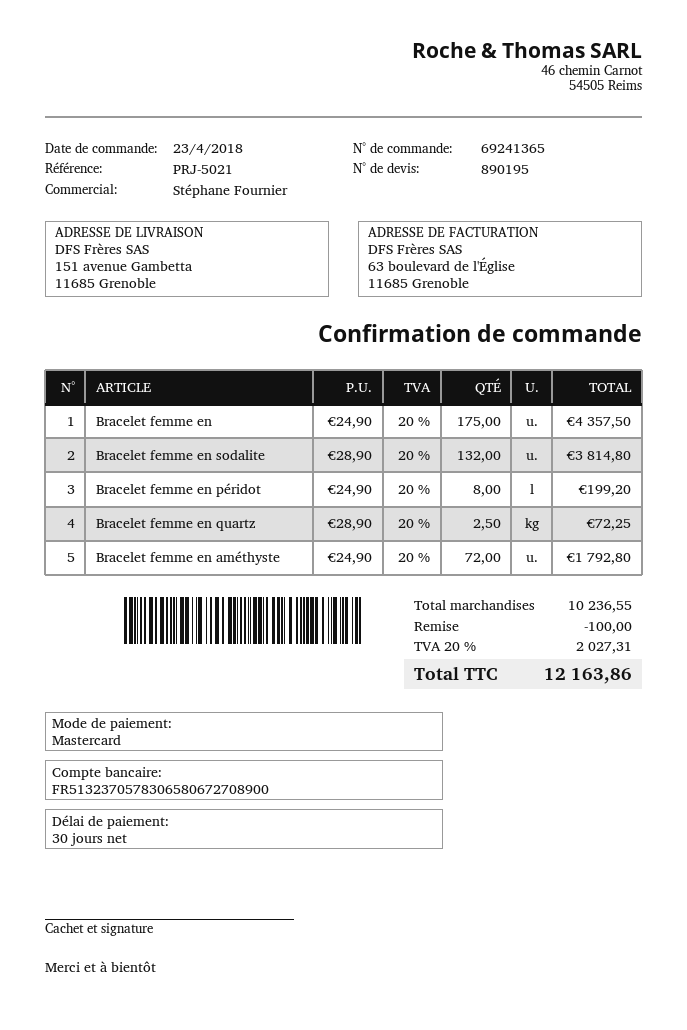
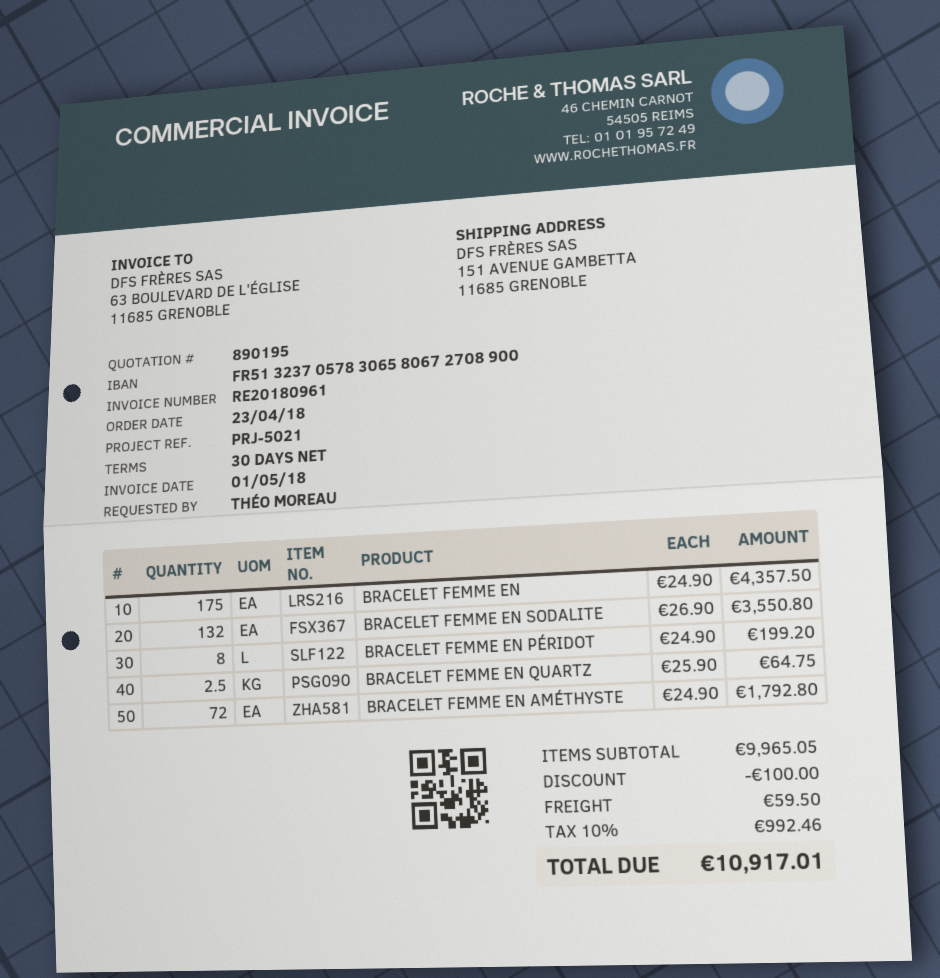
Bracelet femme en sodalite: 132 x 28.90 = 3814.80 -> 132 x 26.90 = 3550.80
Bracelet femme en quartz: 2.5 x 28.90 = 72.25 -> 2.5 x 25.90 = 64.75
subtotal: 10236.55 -> 9965.05
shipping: none -> 59.50
tax: 20% = 2027.31 -> 10% = 992.46
total: 12163.86 -> 10917.01

